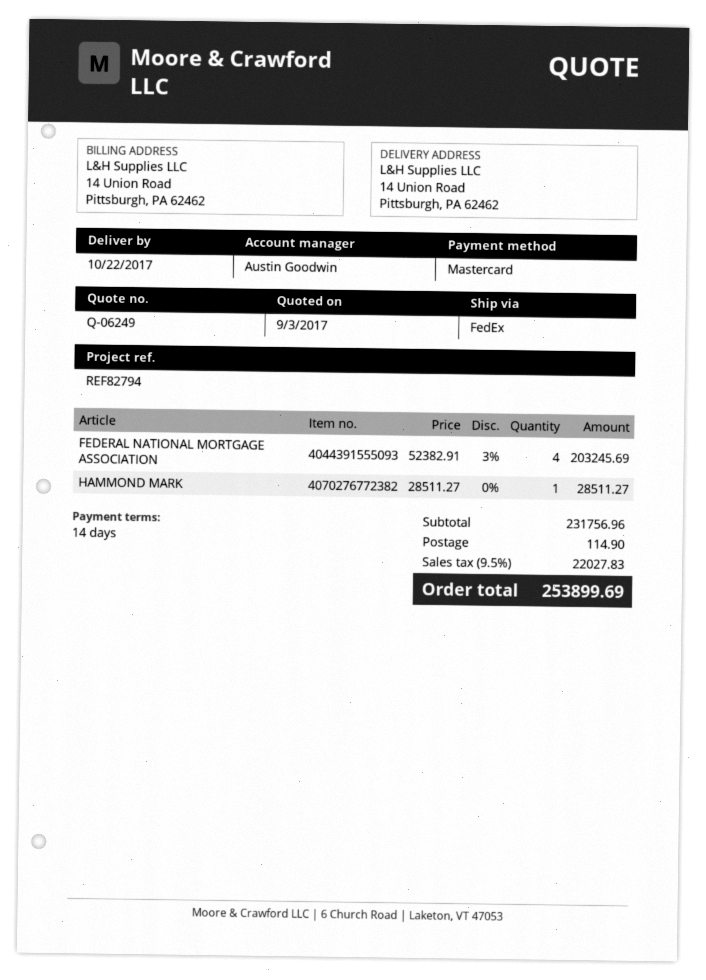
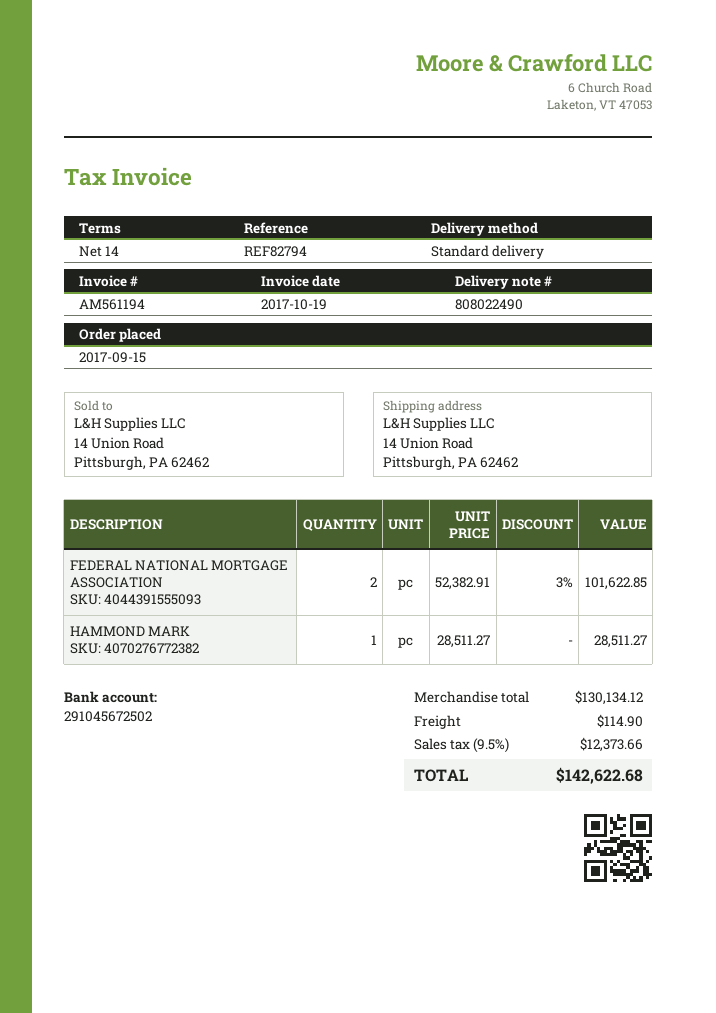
shipping method: FedEx -> standard
FEDERAL NATIONAL MORTGAGE ASSOCIATION: 4 x 52382.91 - 3% = 203245.69 -> 2 x 52382.91 - 3% = 101622.85
subtotal: 231756.96 -> 130134.12
tax: 9.5% = 22027.83 -> 9.5% = 12373.66
total: 253899.69 -> 142622.68

